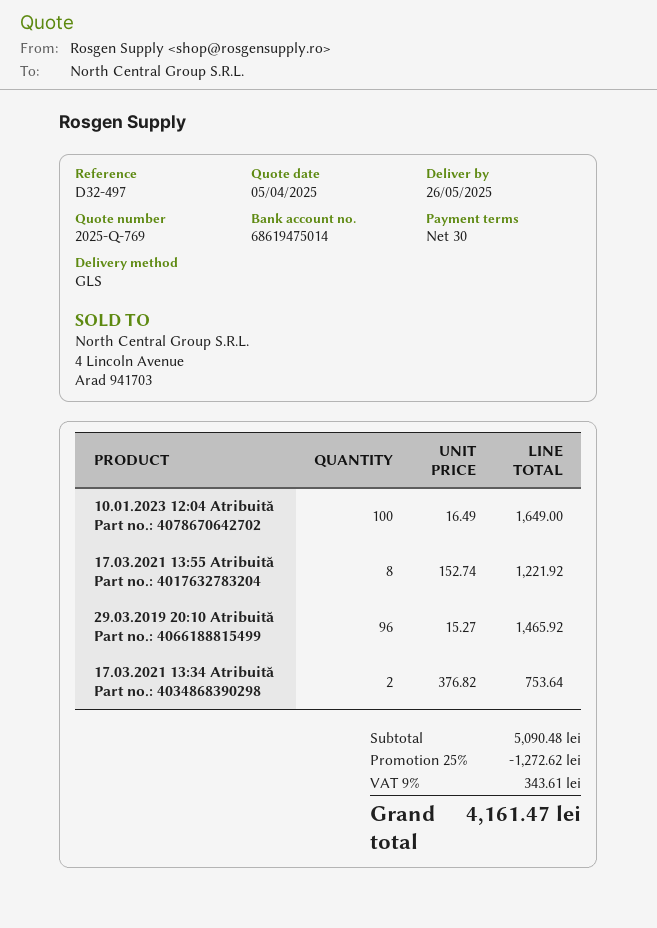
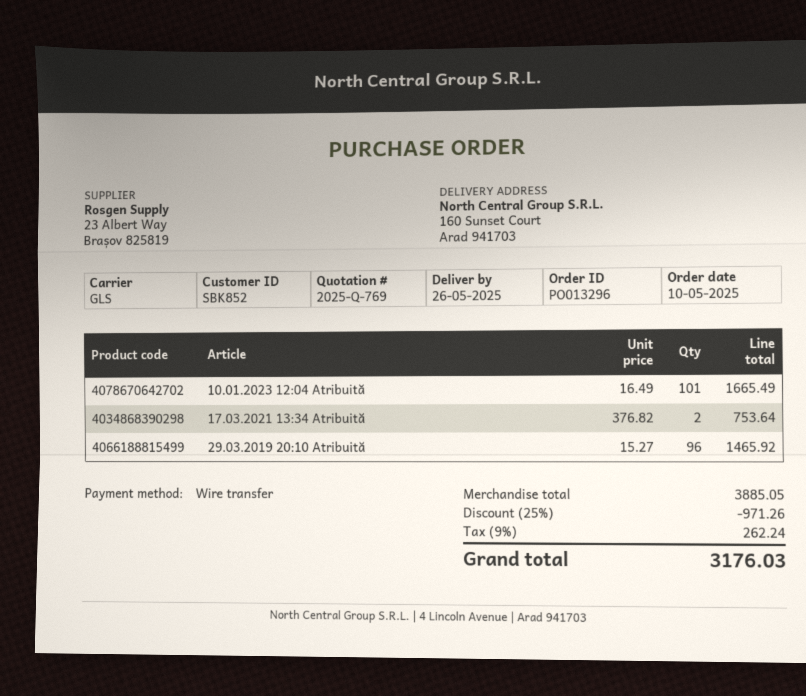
10.01.2023 12:04 Atribuită: 100 x 16.49 = 1649.00 -> 101 x 16.49 = 1665.49
17.03.2021 13:55 Atribuită: 8 x 152.74 = 1221.92 -> none
subtotal: 5090.48 -> 3885.05
discount: 25% = 1272.62 -> 25% = 971.26
tax: 9% = 343.61 -> 9% = 262.24
total: 4161.47 -> 3176.03

